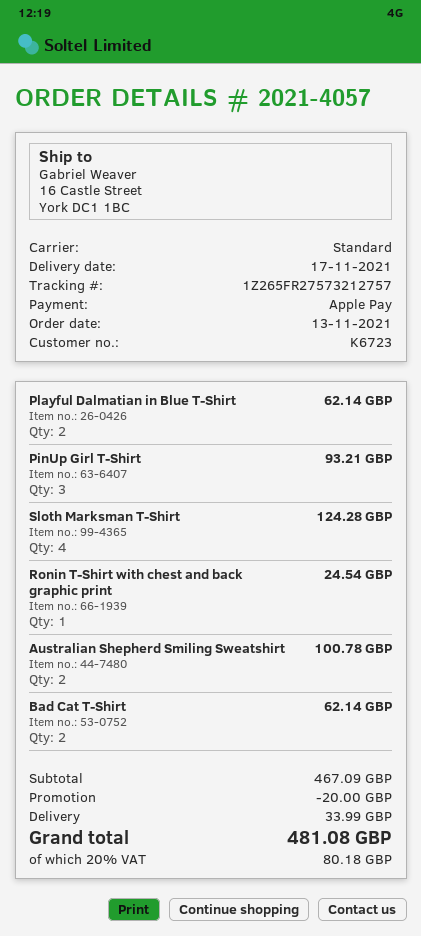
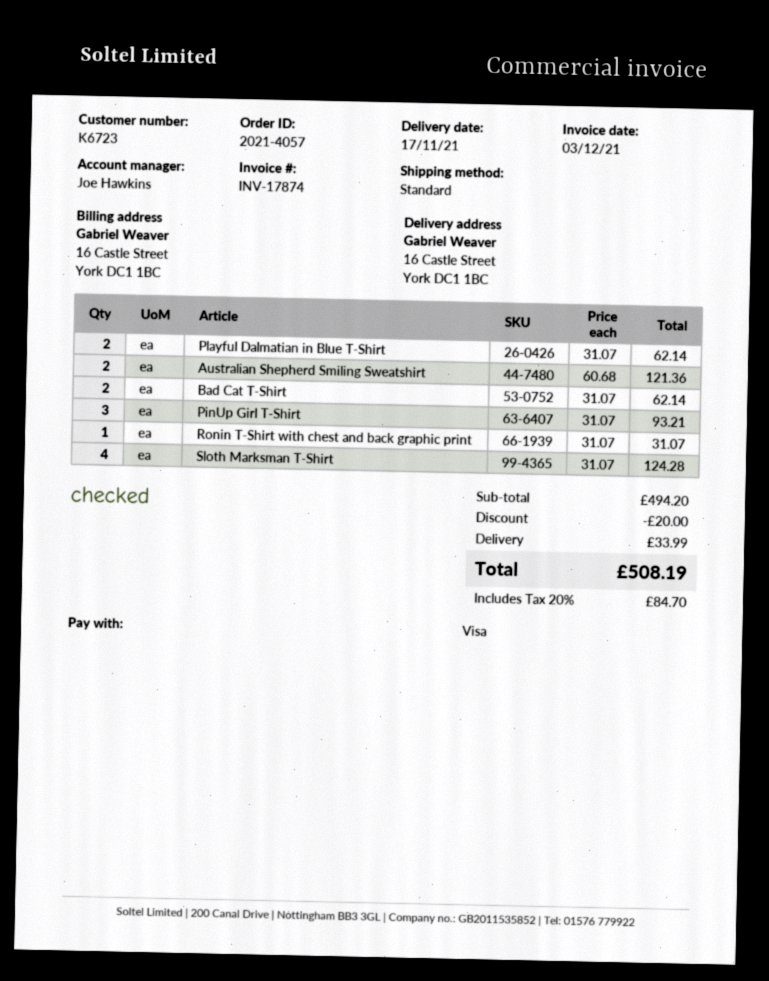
payment method: Apple Pay -> Visa
Ronin T-Shirt with chest and back graphic print: 1 for 24.54 -> 1 for 31.07
Australian Shepherd Smiling Sweatshirt: 2 for 100.78 -> 2 for 121.36
subtotal: 467.09 -> 494.20
tax: 20% = 80.18 -> 20% = 84.70
total: 481.08 -> 508.19

